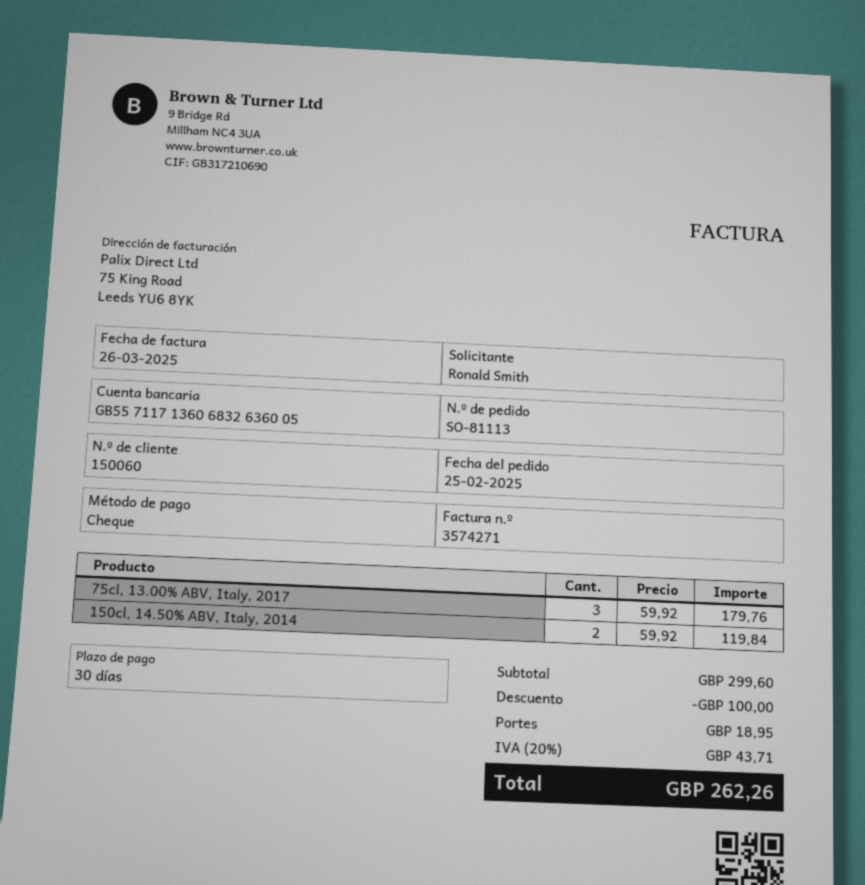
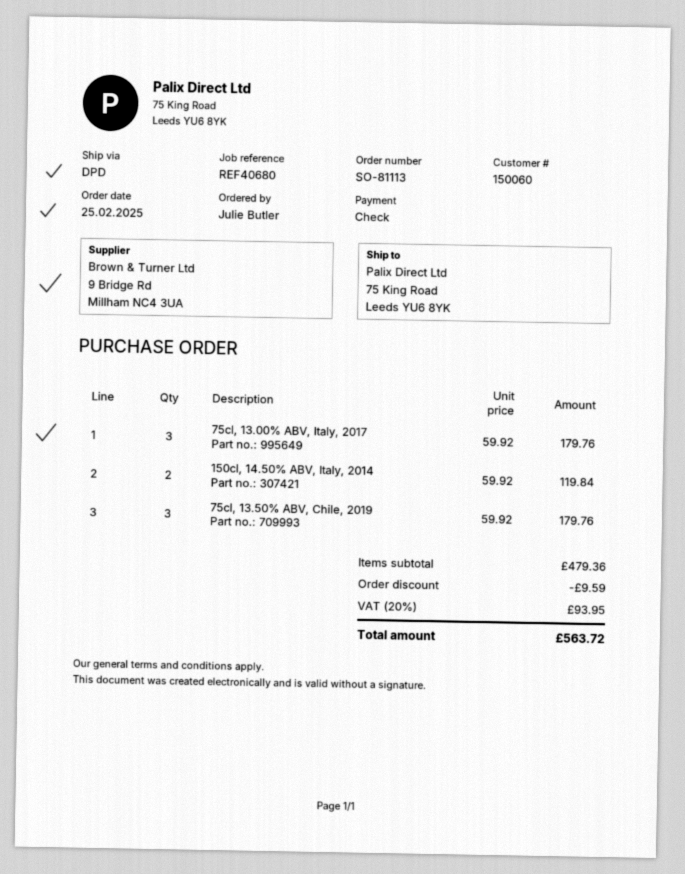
ordered by: Ronald Smith -> Julie Butler
75cl, 13.50% ABV, Chile, 2019: none -> 3 x 59.92 = 179.76
subtotal: 299.60 -> 479.36
discount: 100.00 -> 9.59
shipping: 18.95 -> none
tax: 20% = 43.71 -> 20% = 93.95
total: 262.26 -> 563.72

